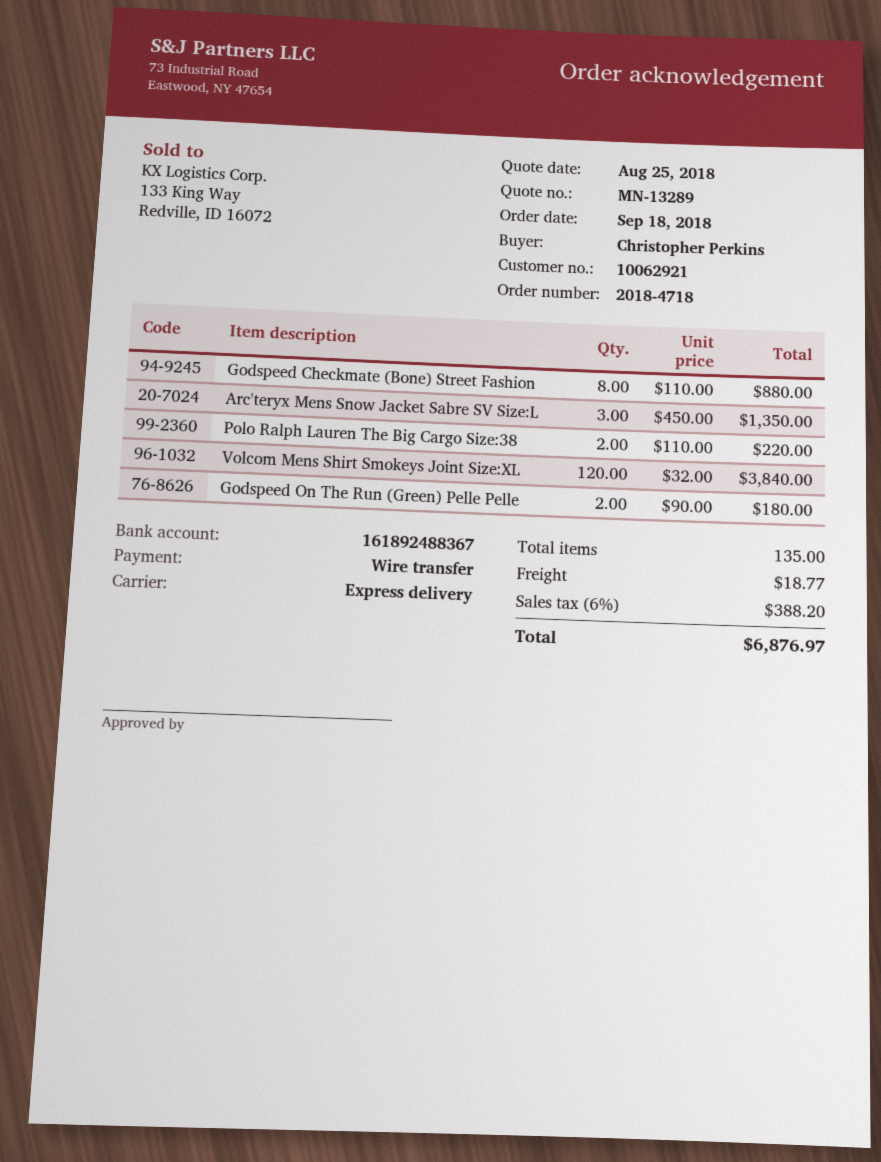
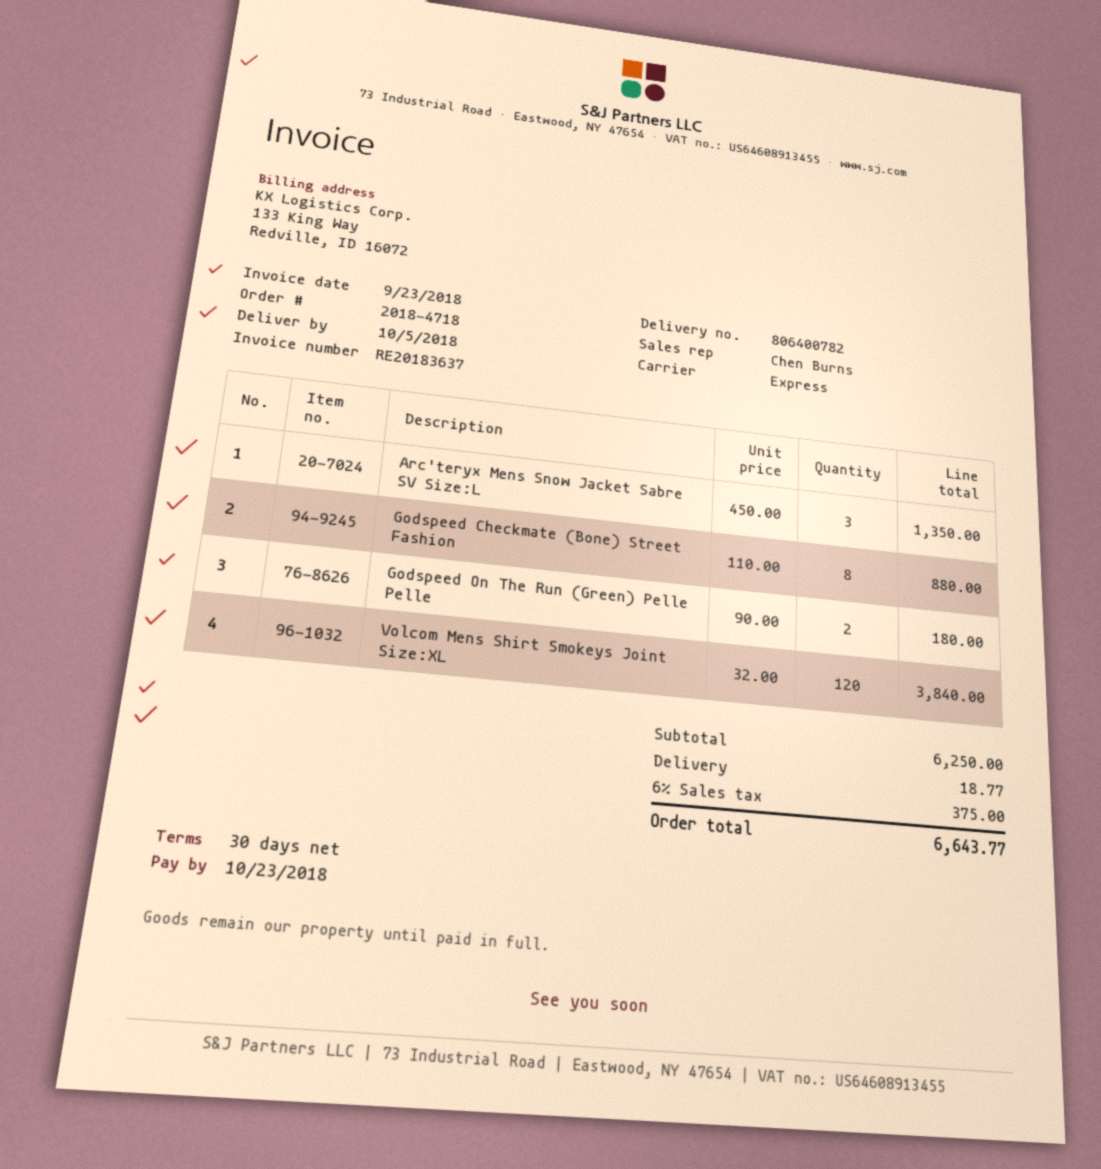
Polo Ralph Lauren The Big Cargo Size:38: 2 x 110.00 = 220.00 -> none
tax: 6% = 388.20 -> 6% = 375.00
total: 6876.97 -> 6643.77

